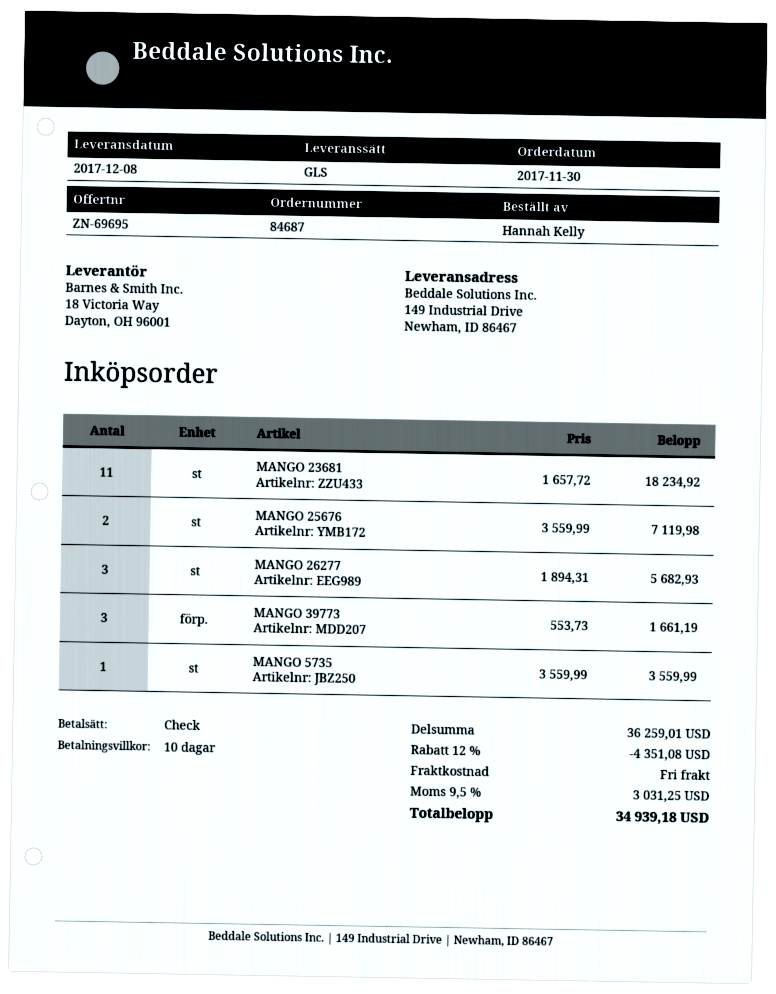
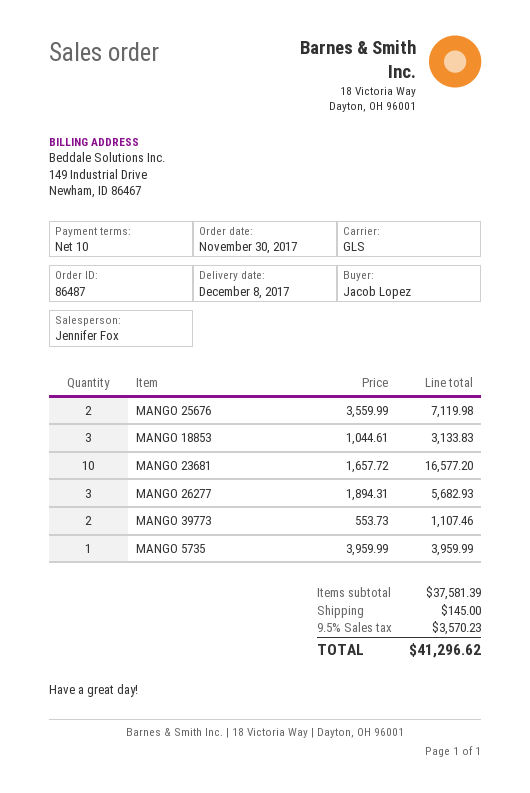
order number: 84687 -> 86487
ordered by: Hannah Kelly -> Jacob Lopez
MANGO 23681: 11 x 1657.72 = 18234.92 -> 10 x 1657.72 = 16577.20
MANGO 39773: 3 x 553.73 = 1661.19 -> 2 x 553.73 = 1107.46
MANGO 5735: 1 x 3559.99 = 3559.99 -> 1 x 3959.99 = 3959.99
MANGO 18853: none -> 3 x 1044.61 = 3133.83
subtotal: 36259.01 -> 37581.39
discount: 12% = 4351.08 -> none
shipping: 0.00 -> 145.00
tax: 9.5% = 3031.25 -> 9.5% = 3570.23
total: 34939.18 -> 41296.62

